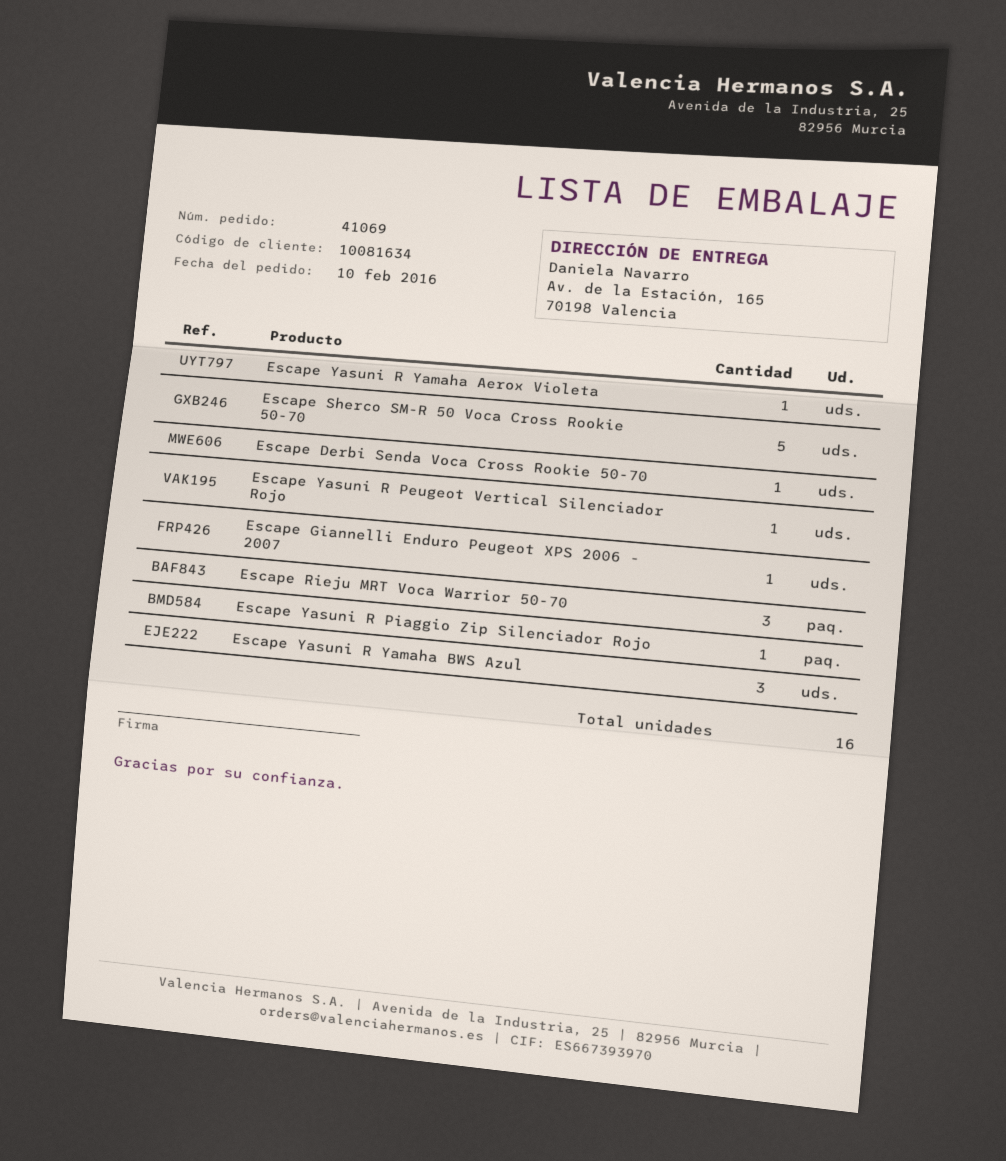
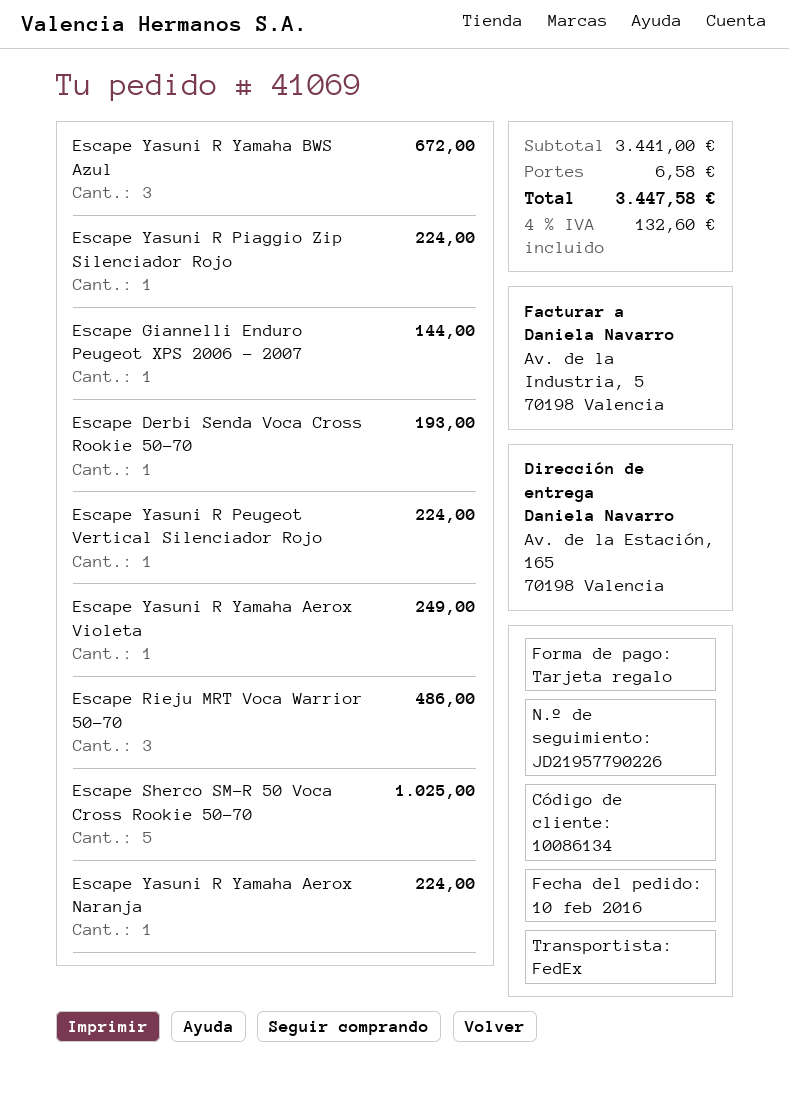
customer number: 10081634 -> 10086134
Escape Yasuni R Yamaha Aerox Naranja: none -> 1

